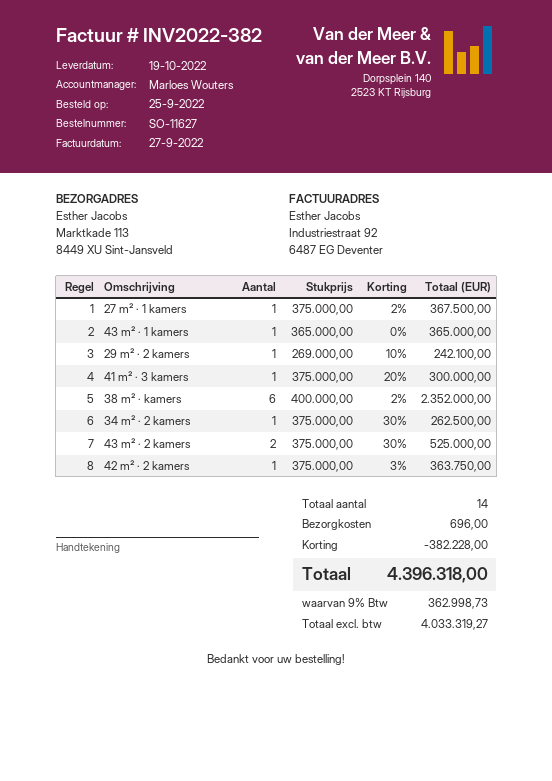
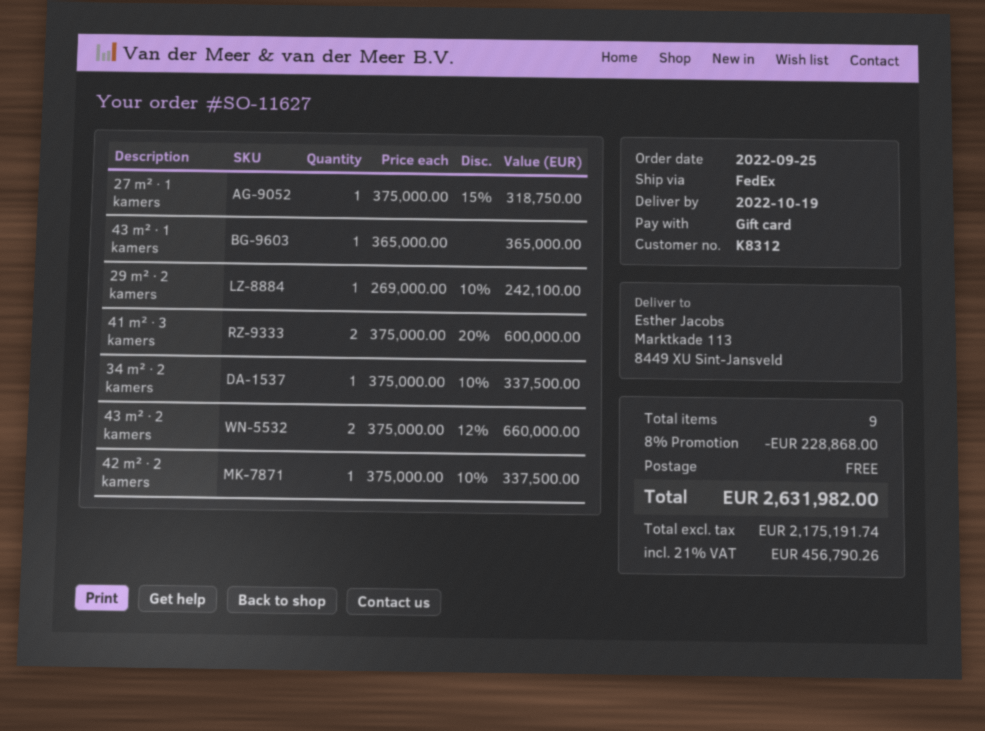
27 m² · 1 kamers: 1 x 375000.00 - 2% = 367500.00 -> 1 x 375000.00 - 15% = 318750.00
41 m² · 3 kamers: 1 x 375000.00 - 20% = 300000.00 -> 2 x 375000.00 - 20% = 600000.00
38 m² · kamers: 6 x 400000.00 - 2% = 2352000.00 -> none
34 m² · 2 kamers: 1 x 375000.00 - 30% = 262500.00 -> 1 x 375000.00 - 10% = 337500.00
43 m² · 2 kamers: 2 x 375000.00 - 30% = 525000.00 -> 2 x 375000.00 - 12% = 660000.00
42 m² · 2 kamers: 1 x 375000.00 - 3% = 363750.00 -> 1 x 375000.00 - 10% = 337500.00
total quantity: 14 -> 9
discount: 382228.00 -> 228868.00
shipping: 696.00 -> 0.00
net: 4033319.27 -> 2175191.74
tax: 9% = 362998.73 -> 21% = 456790.26
total: 4396318.00 -> 2631982.00

